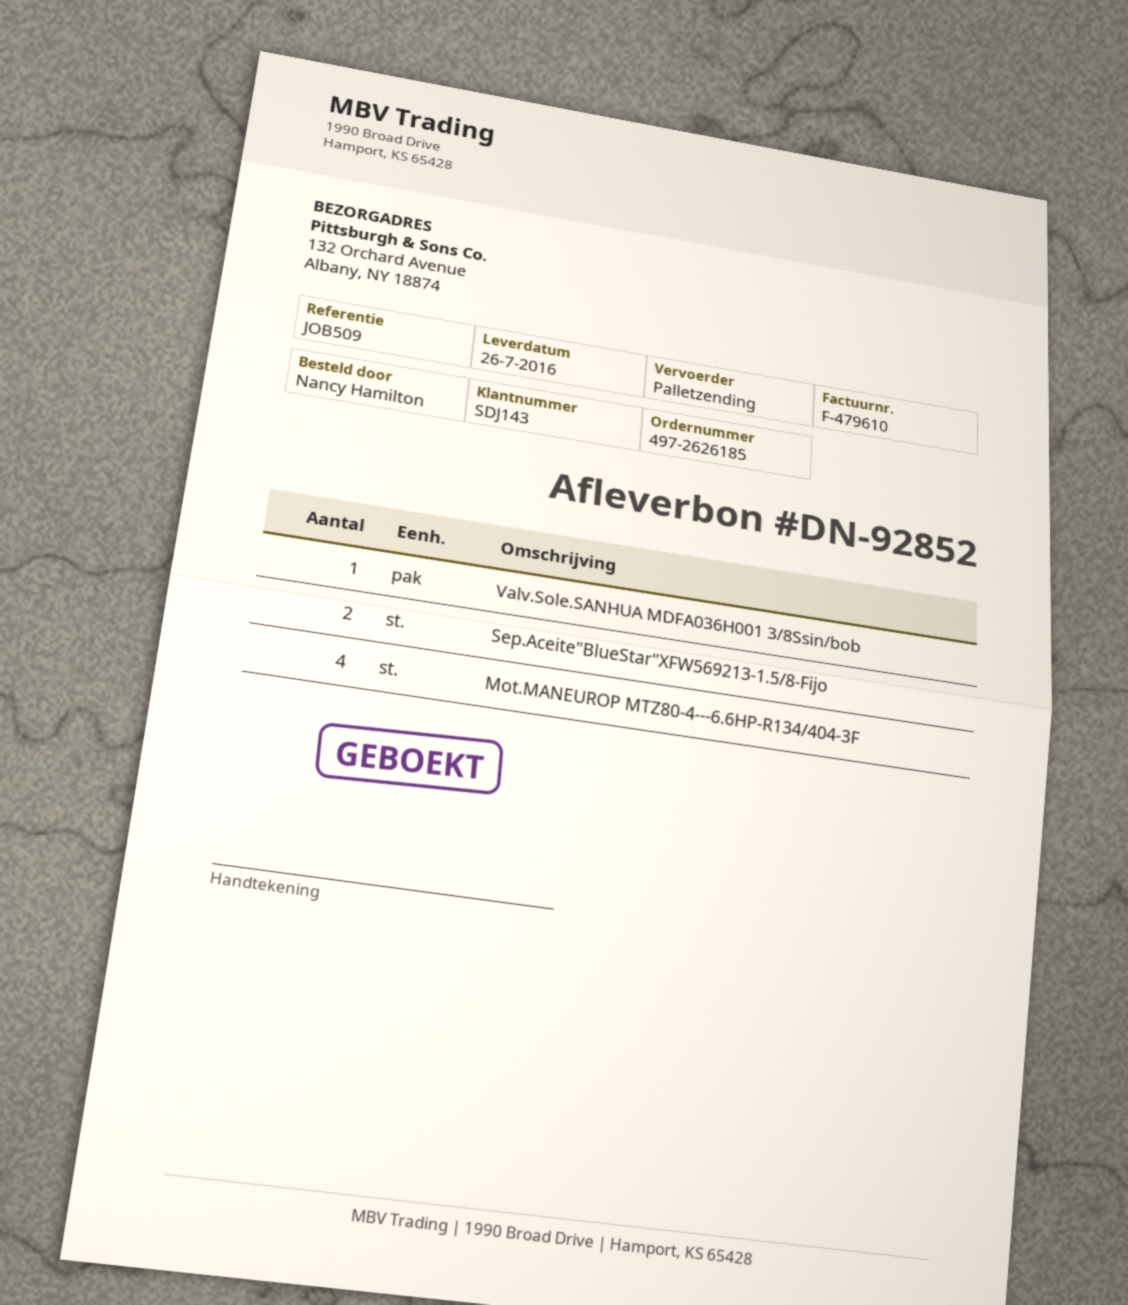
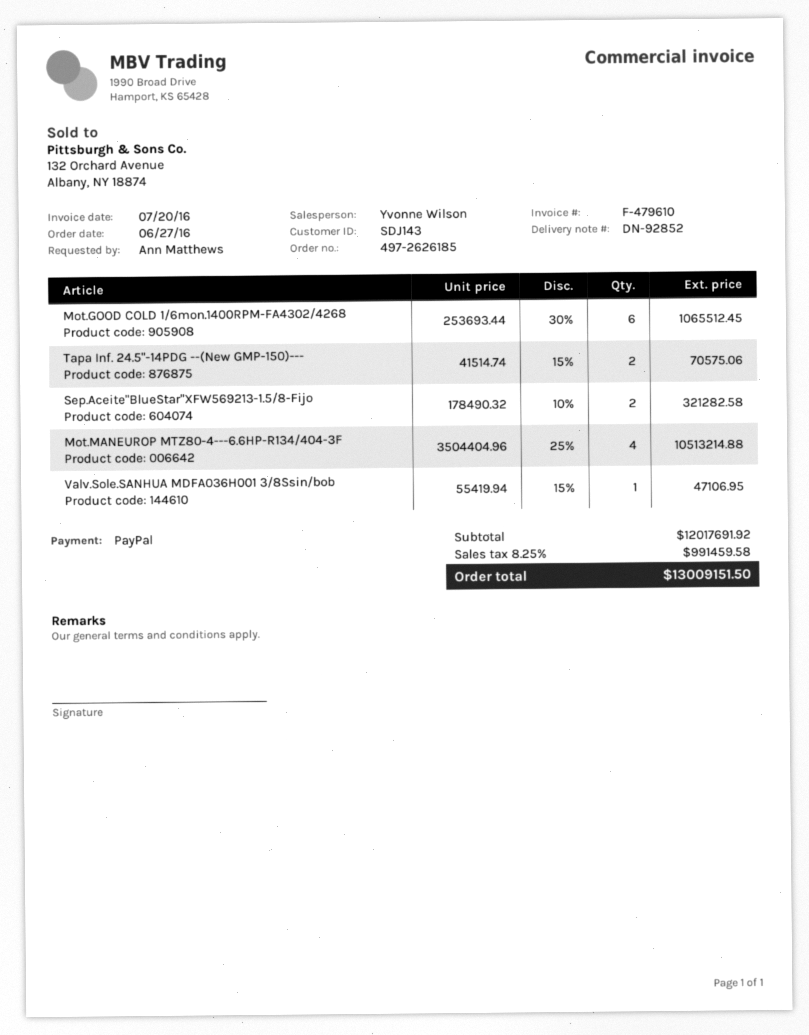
ordered by: Nancy Hamilton -> Ann Matthews
Mot.GOOD COLD 1/6mon.1400RPM-FA4302/4268: none -> 6
Tapa Inf. 24.5"-14PDG --(New GMP-150)---: none -> 2

